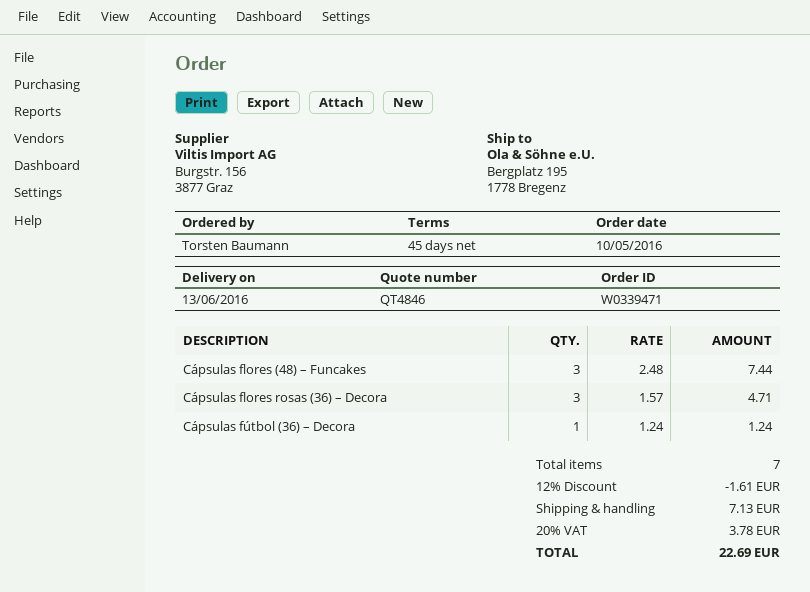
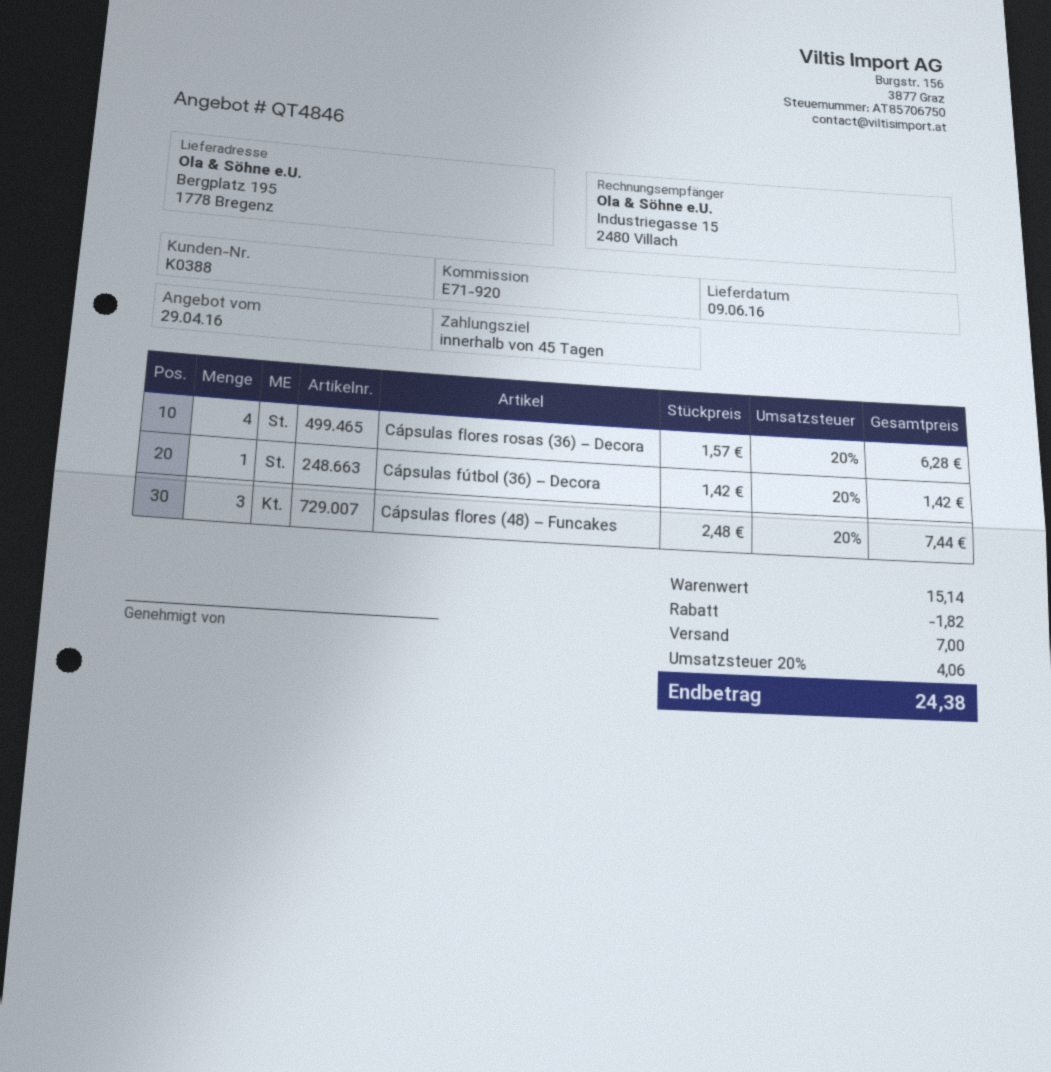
delivery date: 2016-06-13 -> 2016-06-09
Cápsulas flores rosas (36) – Decora: 3 x 1.57 = 4.71 -> 4 x 1.57 = 6.28
Cápsulas fútbol (36) – Decora: 1 x 1.24 = 1.24 -> 1 x 1.42 = 1.42
discount: 1.61 -> 1.82
shipping: 7.13 -> 7.00
tax: 20% = 3.78 -> 20% = 4.06
total: 22.69 -> 24.38

